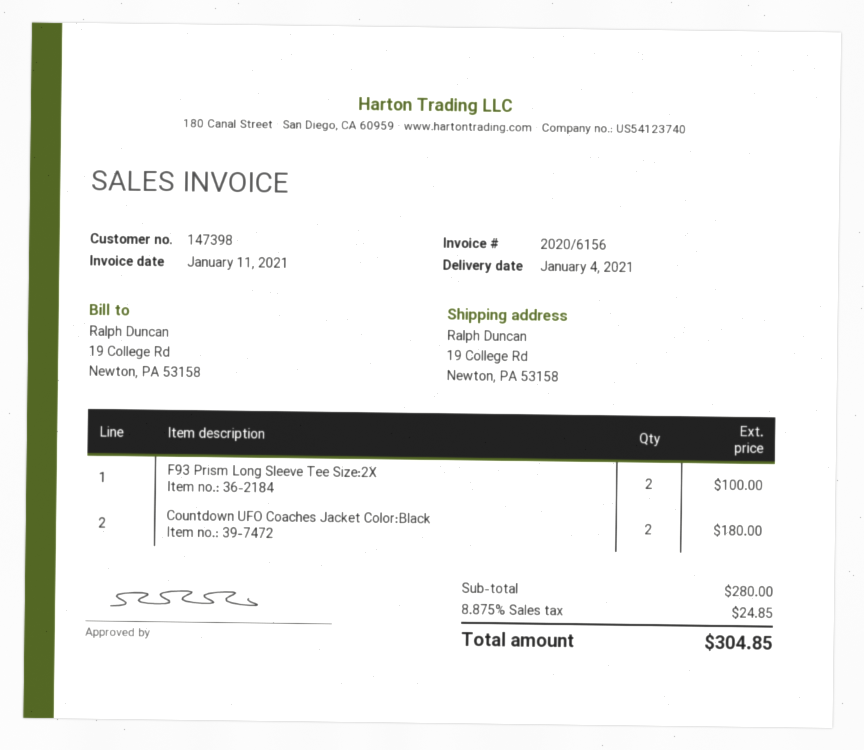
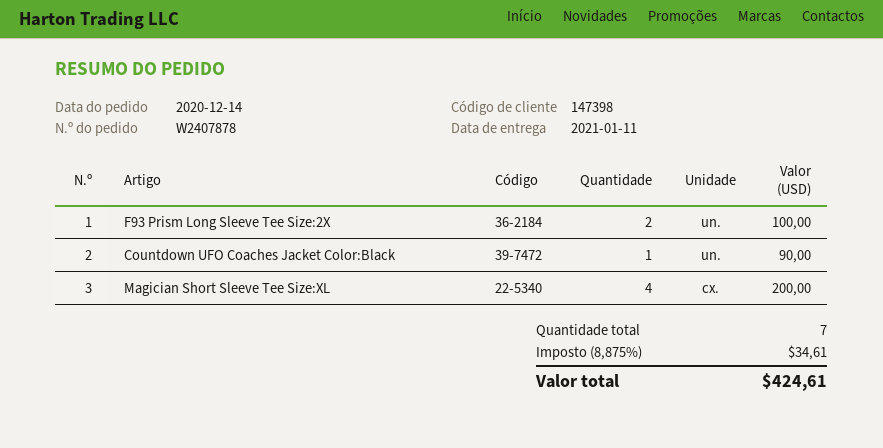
delivery date: 2021-01-04 -> 2021-01-11
Countdown UFO Coaches Jacket Color:Black: 2 for 180.00 -> 1 for 90.00
Magician Short Sleeve Tee Size:XL: none -> 4 for 200.00
tax: 8.875% = 24.85 -> 8.875% = 34.61
total: 304.85 -> 424.61

